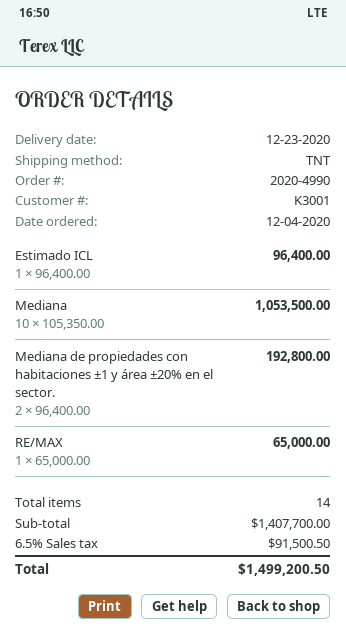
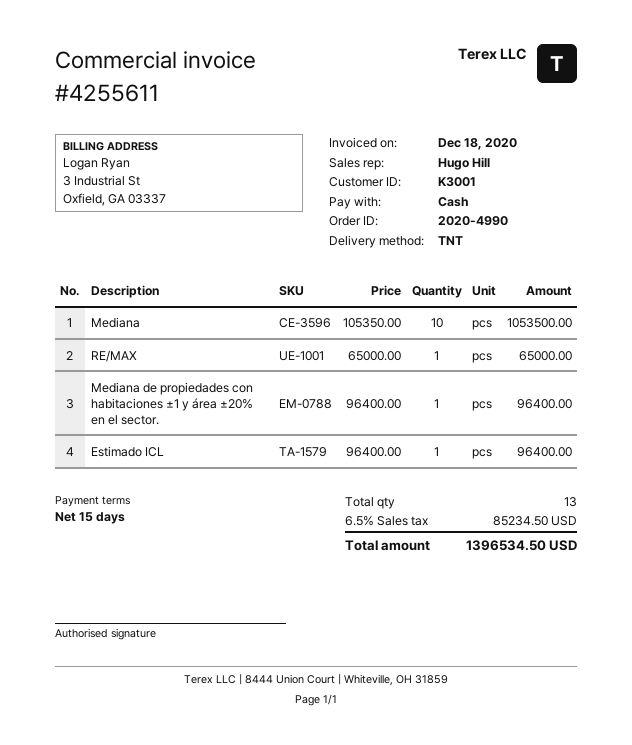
Mediana de propiedades con habitaciones ±1 y área ±20% en el sector.: 2 x 96400.00 = 192800.00 -> 1 x 96400.00 = 96400.00
total quantity: 14 -> 13
tax: 6.5% = 91500.50 -> 6.5% = 85234.50
total: 1499200.50 -> 1396534.50

